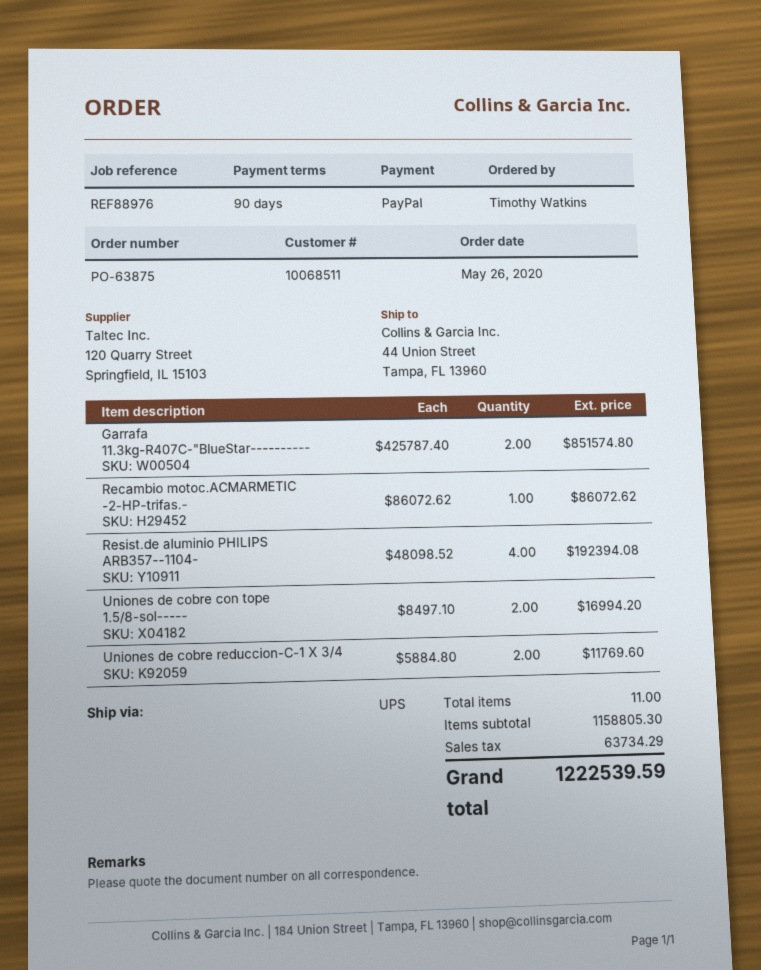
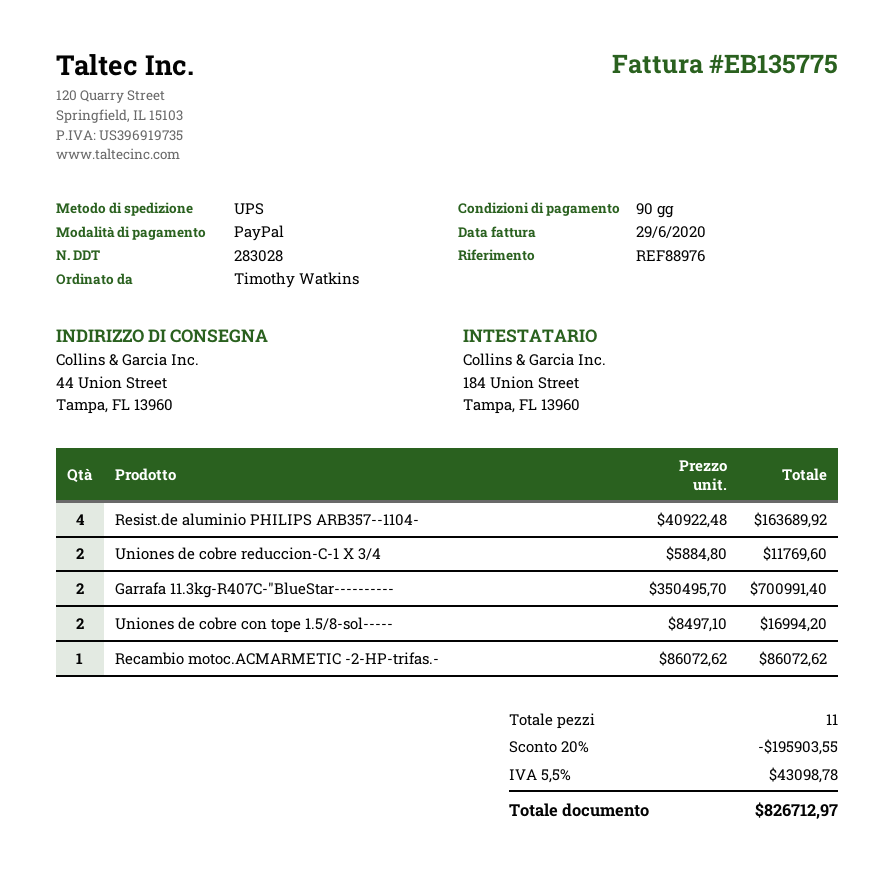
Garrafa 11.3kg-R407C-"BlueStar----------: 2 x 425787.40 = 851574.80 -> 2 x 350495.70 = 700991.40
Resist.de aluminio PHILIPS ARB357--1104-: 4 x 48098.52 = 192394.08 -> 4 x 40922.48 = 163689.92
discount: none -> 20% = 195903.55
tax: 63734.29 -> 43098.78
total: 1222539.59 -> 826712.97

